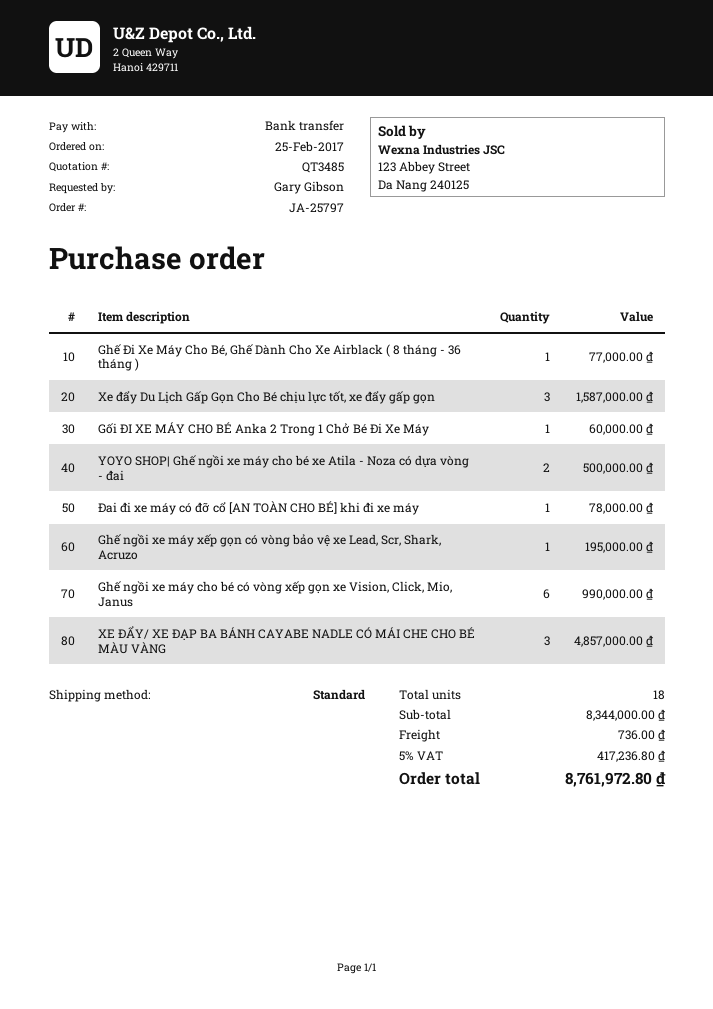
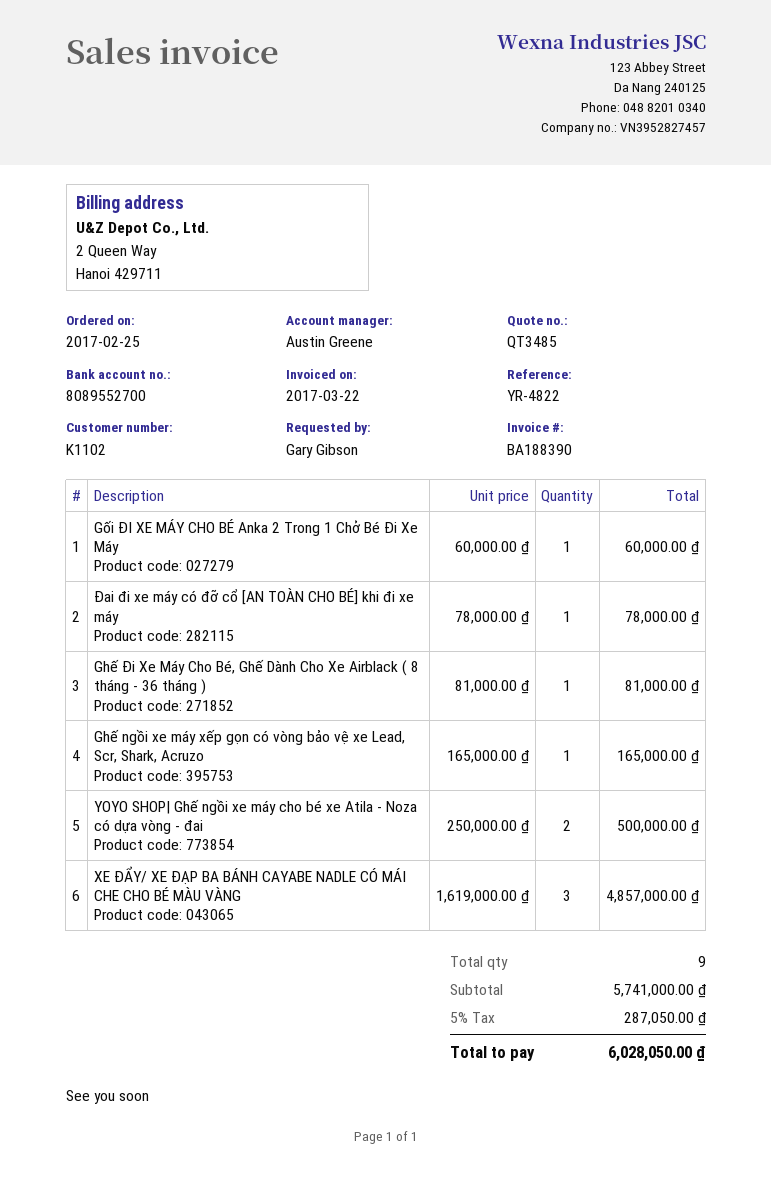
Ghế Đi Xe Máy Cho Bé, Ghế Dành Cho Xe Airblack ( 8 tháng - 36 tháng ): 1 for 77000.00 -> 1 for 81000.00
Xe đẩy Du Lịch Gấp Gọn Cho Bé chịu lực tốt, xe đẩy gấp gọn: 3 for 1587000.00 -> none
Ghế ngồi xe máy xếp gọn có vòng bảo vệ xe Lead, Scr, Shark, Acruzo: 1 for 195000.00 -> 1 for 165000.00
Ghế ngồi xe máy cho bé có vòng xếp gọn xe Vision, Click, Mio, Janus: 6 for 990000.00 -> none
total quantity: 18 -> 9
subtotal: 8344000.00 -> 5741000.00
shipping: 736.00 -> none
tax: 5% = 417236.80 -> 5% = 287050.00
total: 8761972.80 -> 6028050.00

